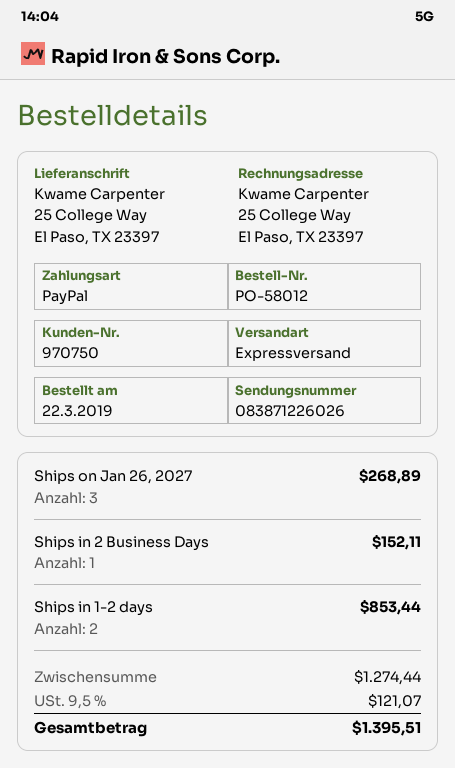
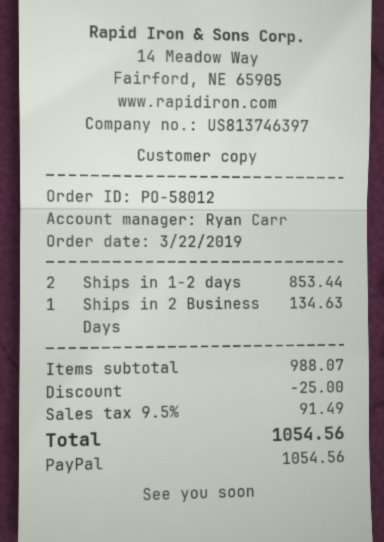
Ships on Jan 26, 2027: 3 for 268.89 -> none
Ships in 2 Business Days: 1 for 152.11 -> 1 for 134.63
subtotal: 1274.44 -> 988.07
discount: none -> 25.00
tax: 9.5% = 121.07 -> 9.5% = 91.49
total: 1395.51 -> 1054.56

